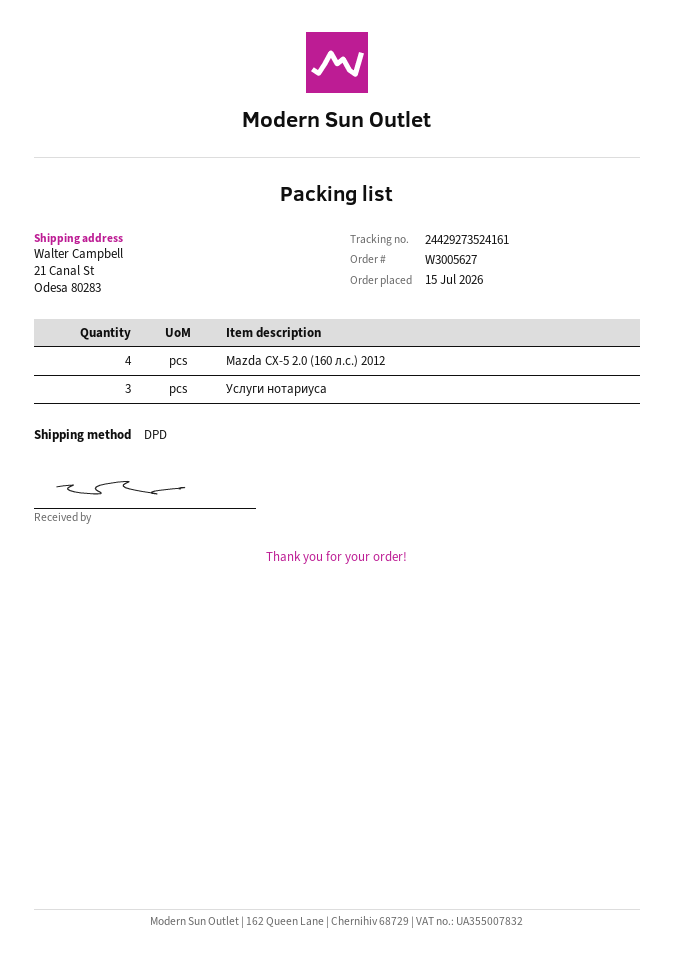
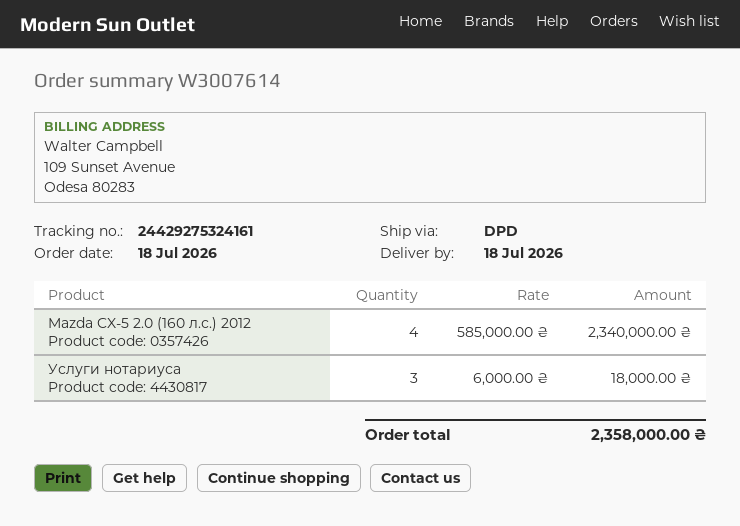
order number: W3005627 -> W3007614
order date: 2026-07-15 -> 2026-07-18
tracking number: 24429273524161 -> 24429275324161

